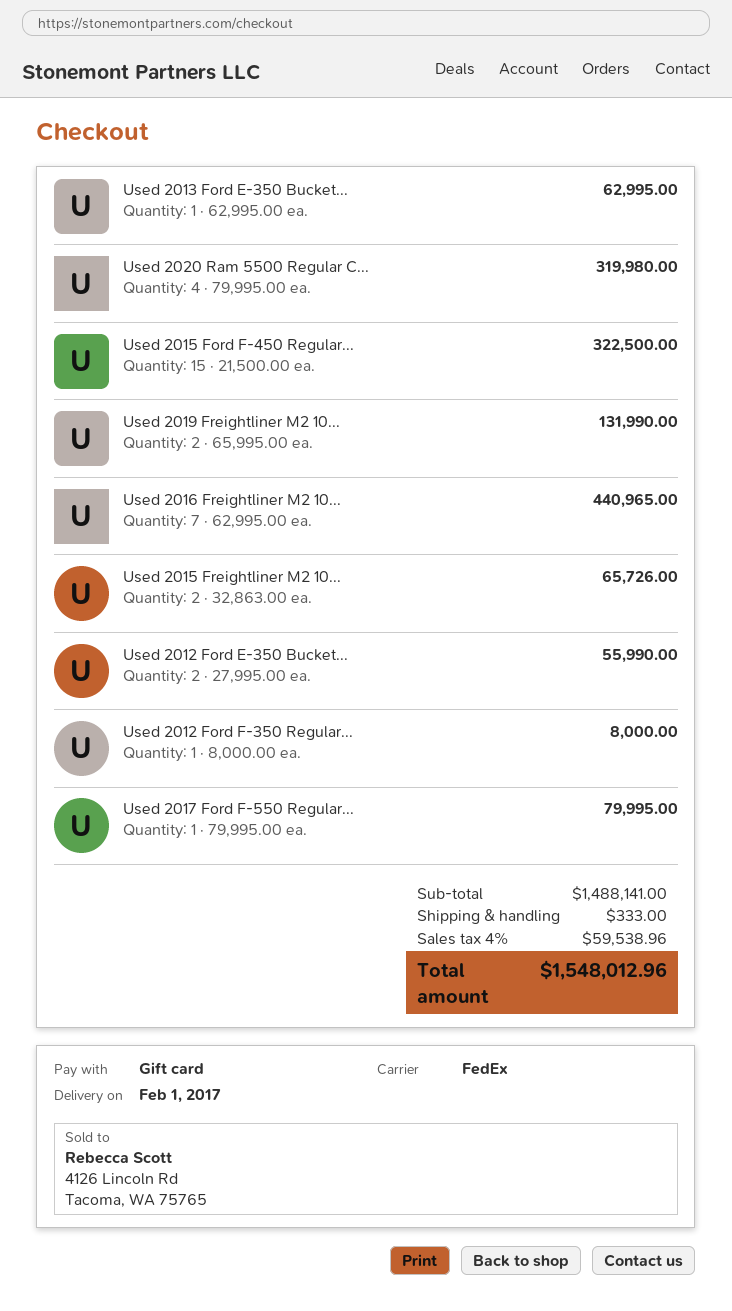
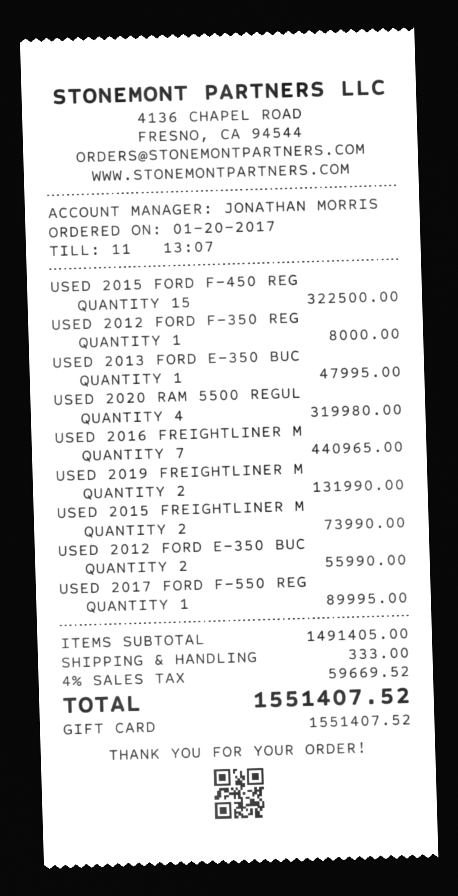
Used 2013 Ford E-350 Bucket...: 1 for 62995.00 -> 1 for 47995.00
Used 2015 Freightliner M2 10...: 2 for 65726.00 -> 2 for 73990.00
Used 2017 Ford F-550 Regular...: 1 for 79995.00 -> 1 for 89995.00
subtotal: 1488141.00 -> 1491405.00
tax: 4% = 59538.96 -> 4% = 59669.52
total: 1548012.96 -> 1551407.52

